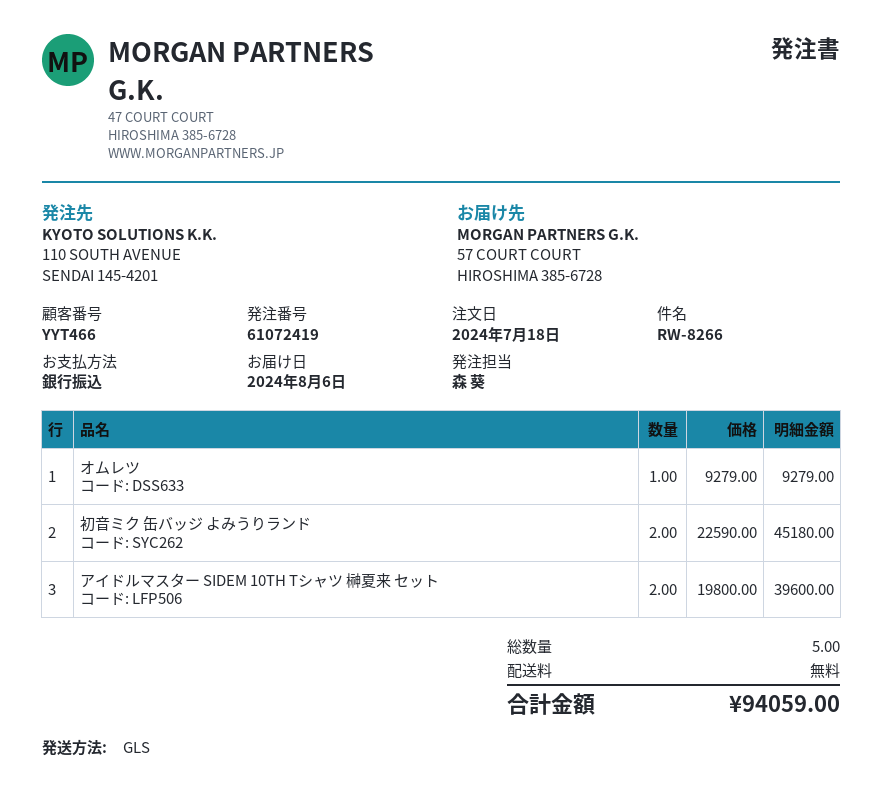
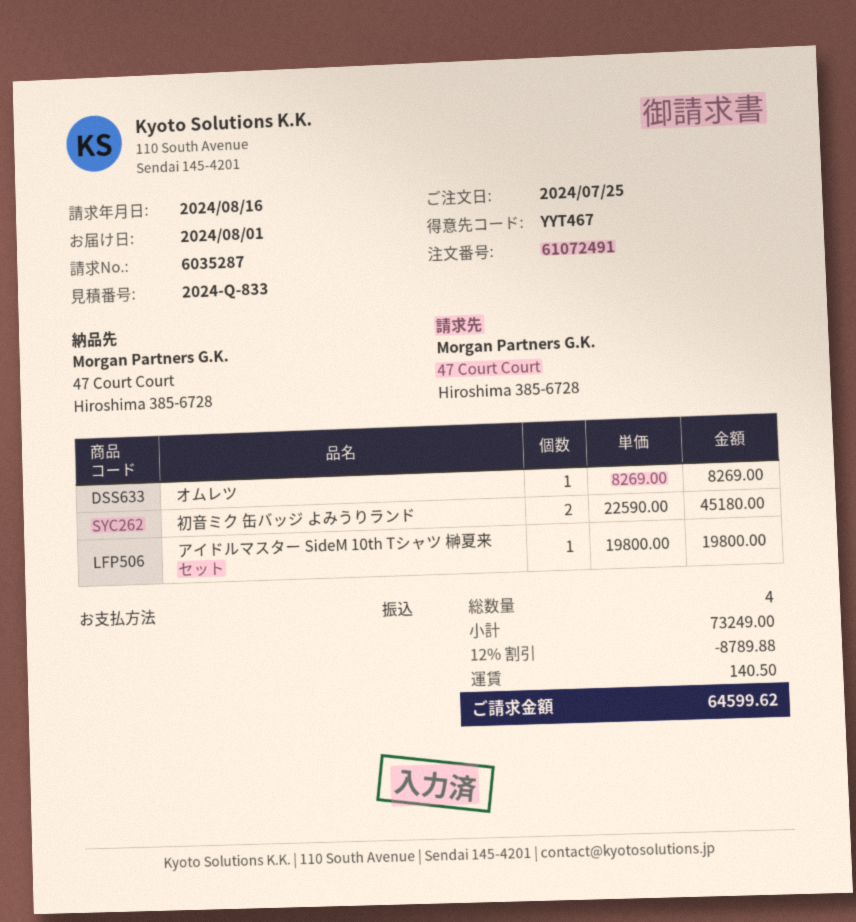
order number: 61072419 -> 61072491
order date: 2024-07-18 -> 2024-07-25
delivery date: 2024-08-06 -> 2024-08-01
customer number: YYT466 -> YYT467
ship to: 57 COURT COURT, HIROSHIMA 385-6728 -> 47 Court Court, Hiroshima 385-6728
オムレツ: 1 x 9279.00 = 9279.00 -> 1 x 8269.00 = 8269.00
アイドルマスター SIDEM 10TH Tシャツ 榊夏来 セット: 2 x 19800.00 = 39600.00 -> 1 x 19800.00 = 19800.00
total quantity: 5 -> 4
discount: none -> 12% = 8789.88
shipping: 0.00 -> 140.50
total: 94059.00 -> 64599.62

